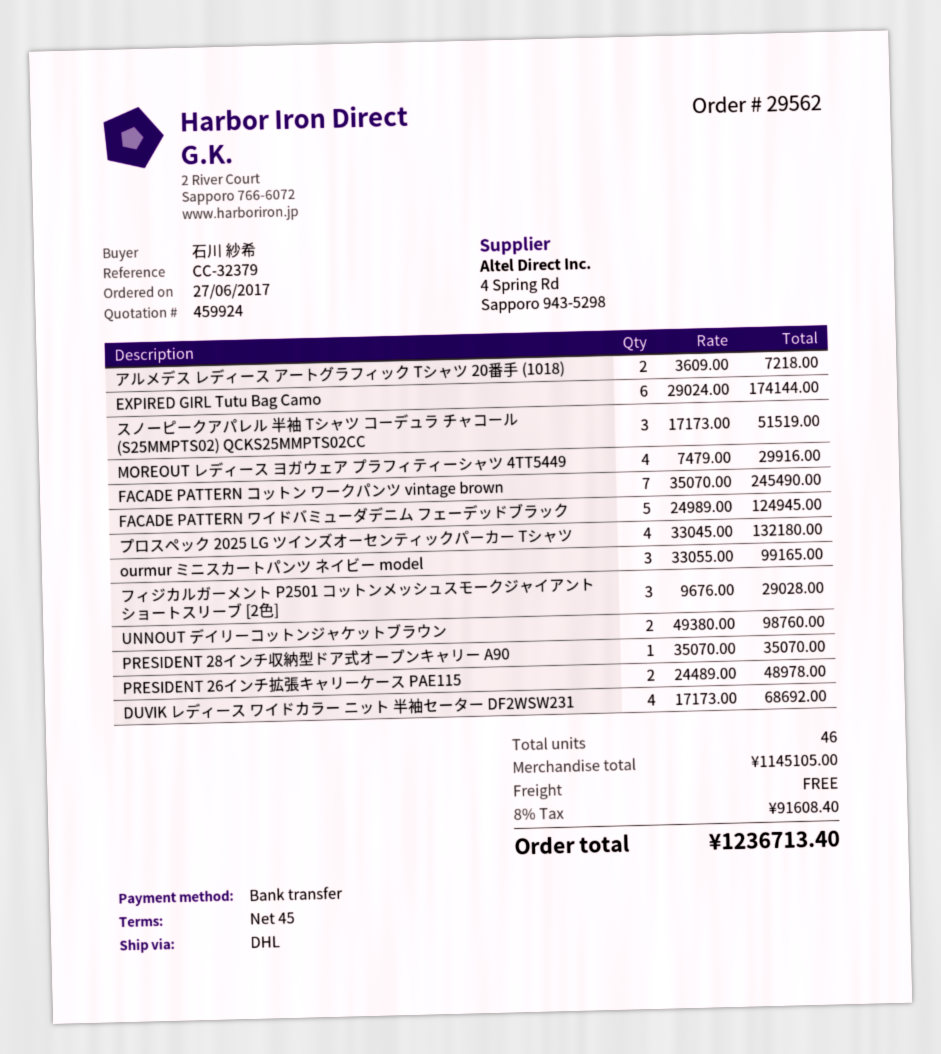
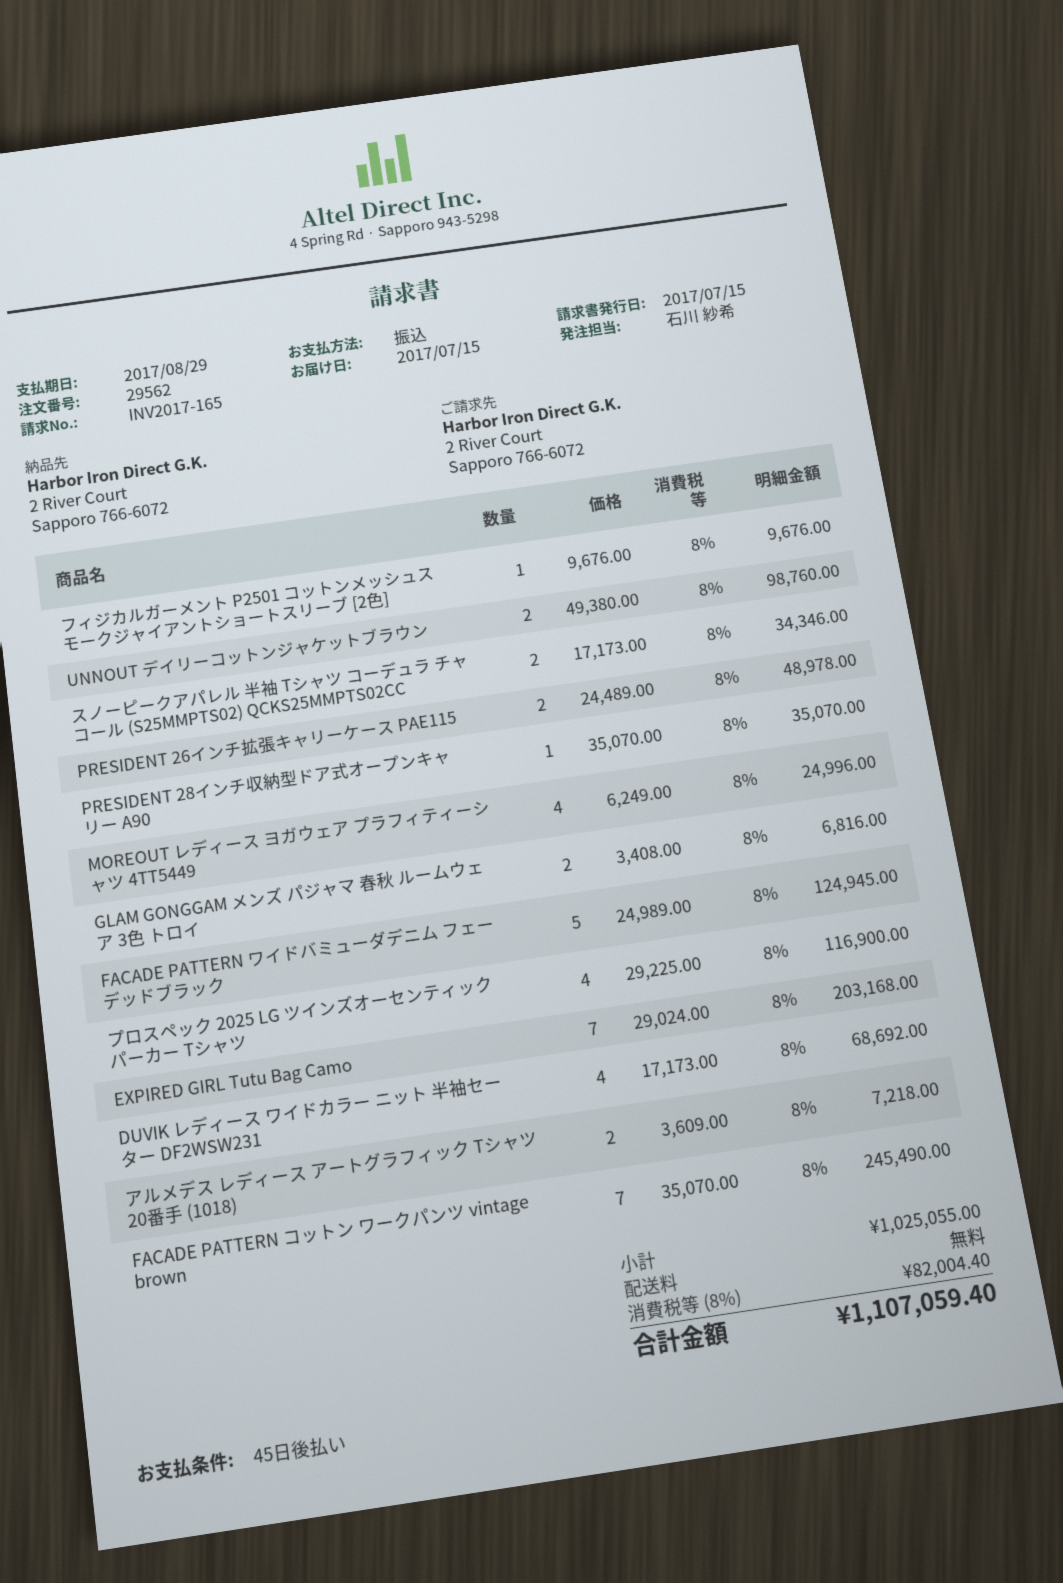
EXPIRED GIRL Tutu Bag Camo: 6 x 29024.00 = 174144.00 -> 7 x 29024.00 = 203168.00
スノーピークアパレル 半袖 Tシャツ コーデュラ チャコール (S25MMPTS02) QCKS25MMPTS02CC: 3 x 17173.00 = 51519.00 -> 2 x 17173.00 = 34346.00
MOREOUT レディース ヨガウェア プラフィティーシャツ 4TT5449: 4 x 7479.00 = 29916.00 -> 4 x 6249.00 = 24996.00
プロスペック 2025 LG ツインズオーセンティックパーカー Tシャツ: 4 x 33045.00 = 132180.00 -> 4 x 29225.00 = 116900.00
ourmur ミニスカートパンツ ネイビー model: 3 x 33055.00 = 99165.00 -> none
フィジカルガーメント P2501 コットンメッシュスモークジャイアントショートスリーブ [2色]: 3 x 9676.00 = 29028.00 -> 1 x 9676.00 = 9676.00
GLAM GONGGAM メンズ パジャマ 春秋 ルームウェア 3色 トロイ: none -> 2 x 3408.00 = 6816.00
subtotal: 1145105.00 -> 1025055.00
tax: 8% = 91608.40 -> 8% = 82004.40
total: 1236713.40 -> 1107059.40

